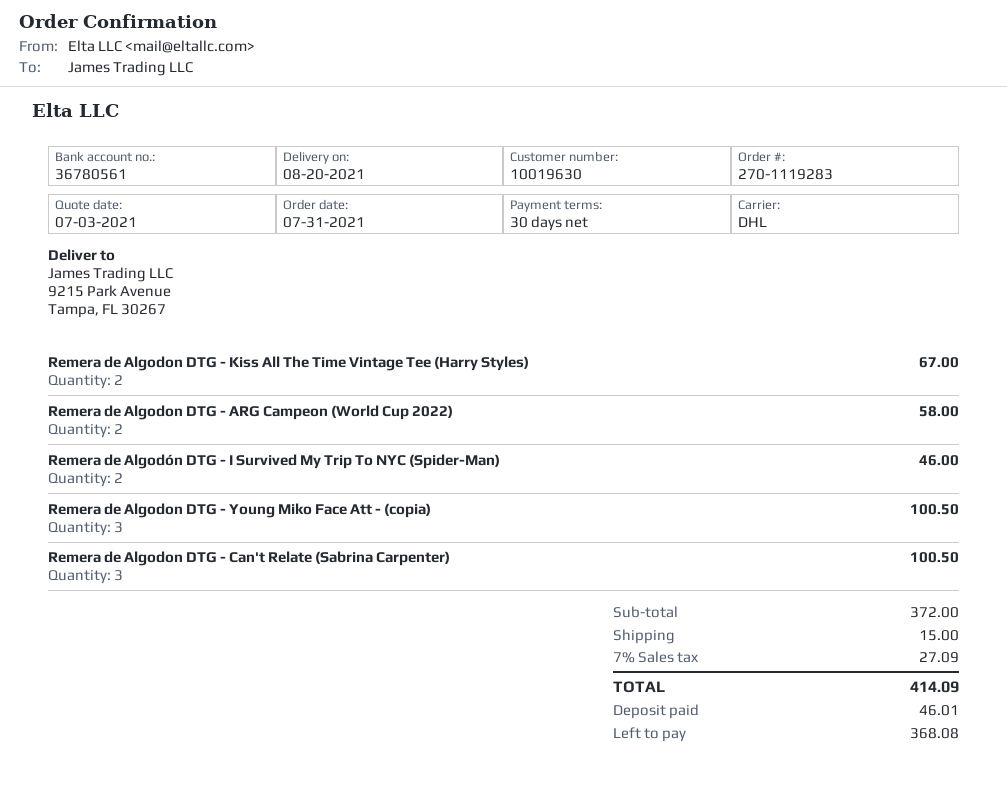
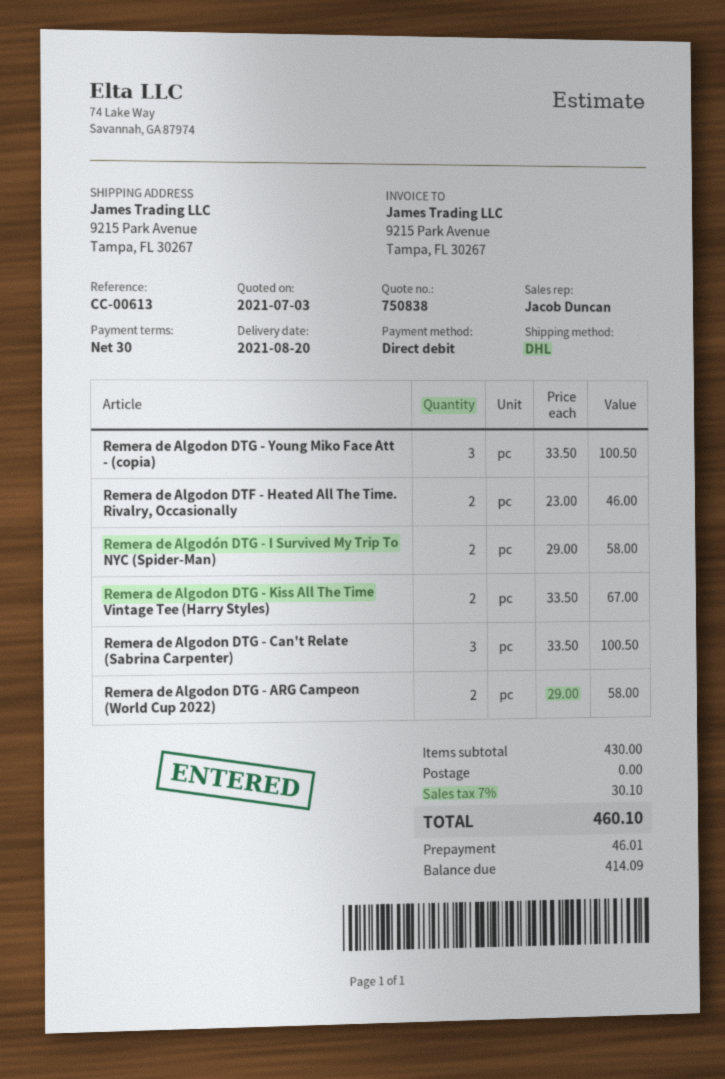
Remera de Algodón DTG - I Survived My Trip To NYC (Spider-Man): 2 for 46.00 -> 2 for 58.00
Remera de Algodon DTF - Heated All The Time. Rivalry, Occasionally: none -> 2 for 46.00
subtotal: 372.00 -> 430.00
shipping: 15.00 -> 0.00
tax: 7% = 27.09 -> 7% = 30.10
total: 414.09 -> 460.10
balance: 368.08 -> 414.09

